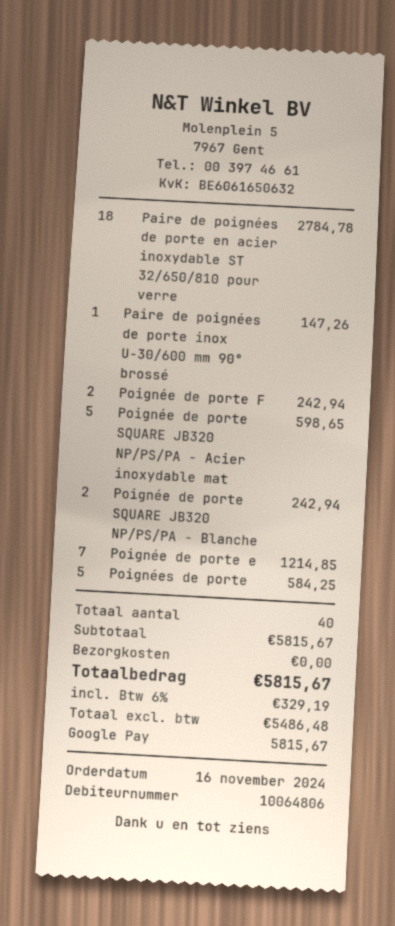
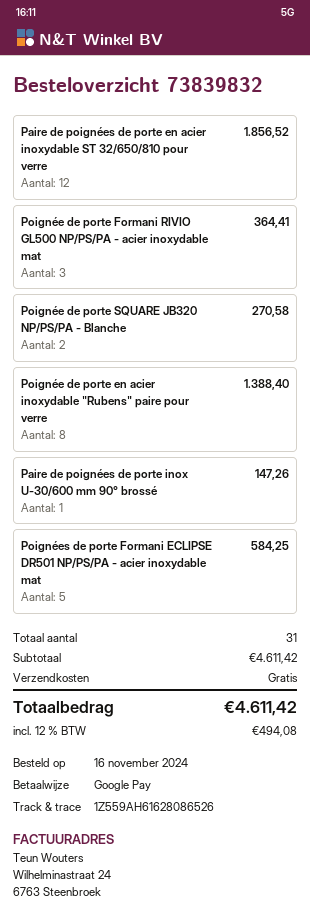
Paire de poignées de porte en acier inoxydable ST 32/650/810 pour verre: 18 for 2784.78 -> 12 for 1856.52
Poignée de porte F: 2 for 242.94 -> 3 for 364.41
Poignée de porte SQUARE JB320 NP/PS/PA - Acier inoxydable mat: 5 for 598.65 -> none
Poignée de porte SQUARE JB320 NP/PS/PA - Blanche: 2 for 242.94 -> 2 for 270.58
Poignée de porte e: 7 for 1214.85 -> 8 for 1388.40
total quantity: 40 -> 31
subtotal: 5815.67 -> 4611.42
tax: 6% = 329.19 -> 12% = 494.08
total: 5815.67 -> 4611.42

